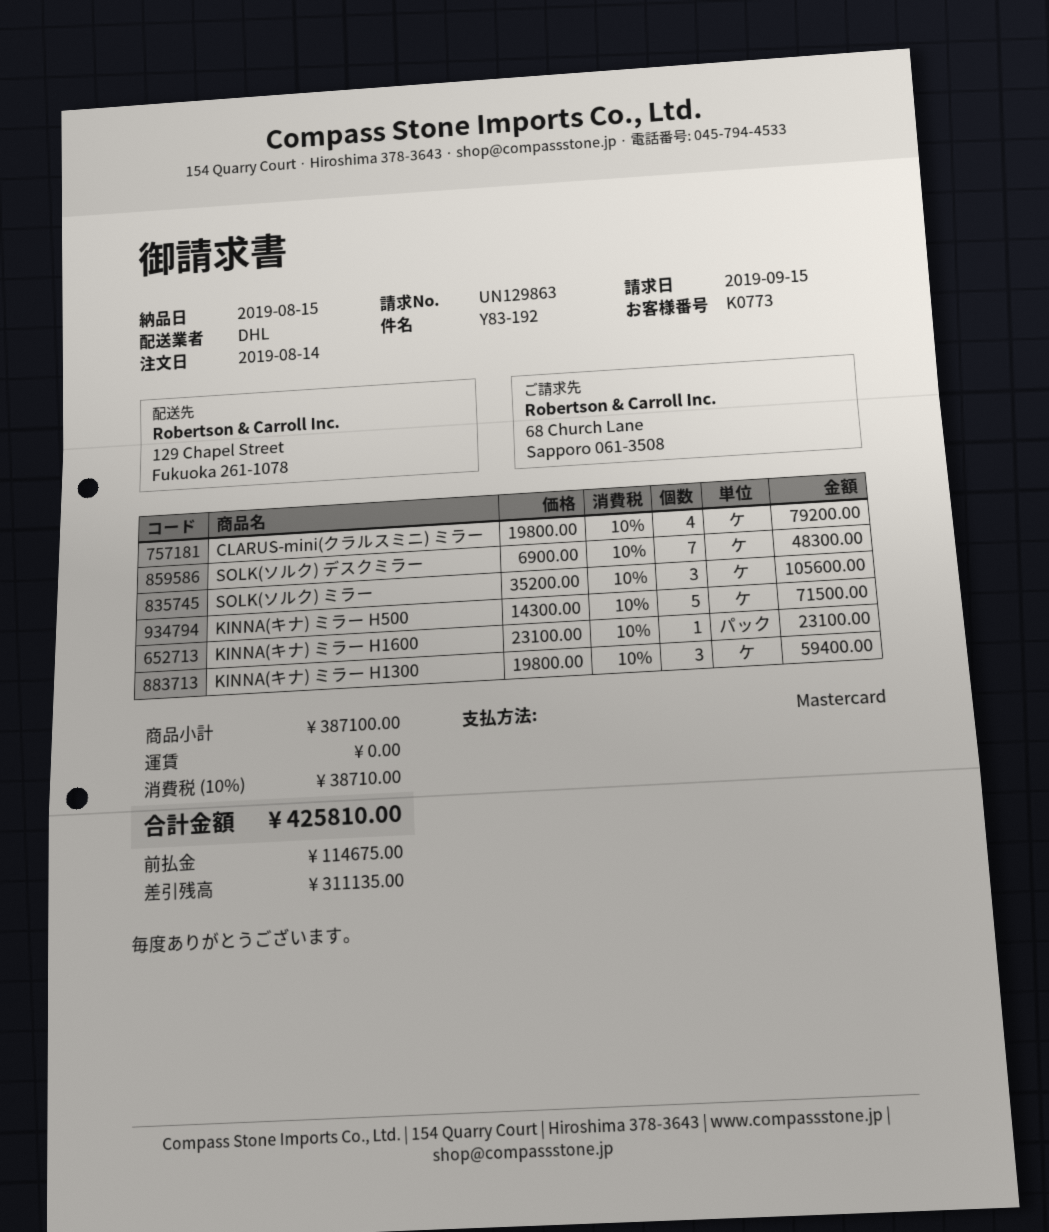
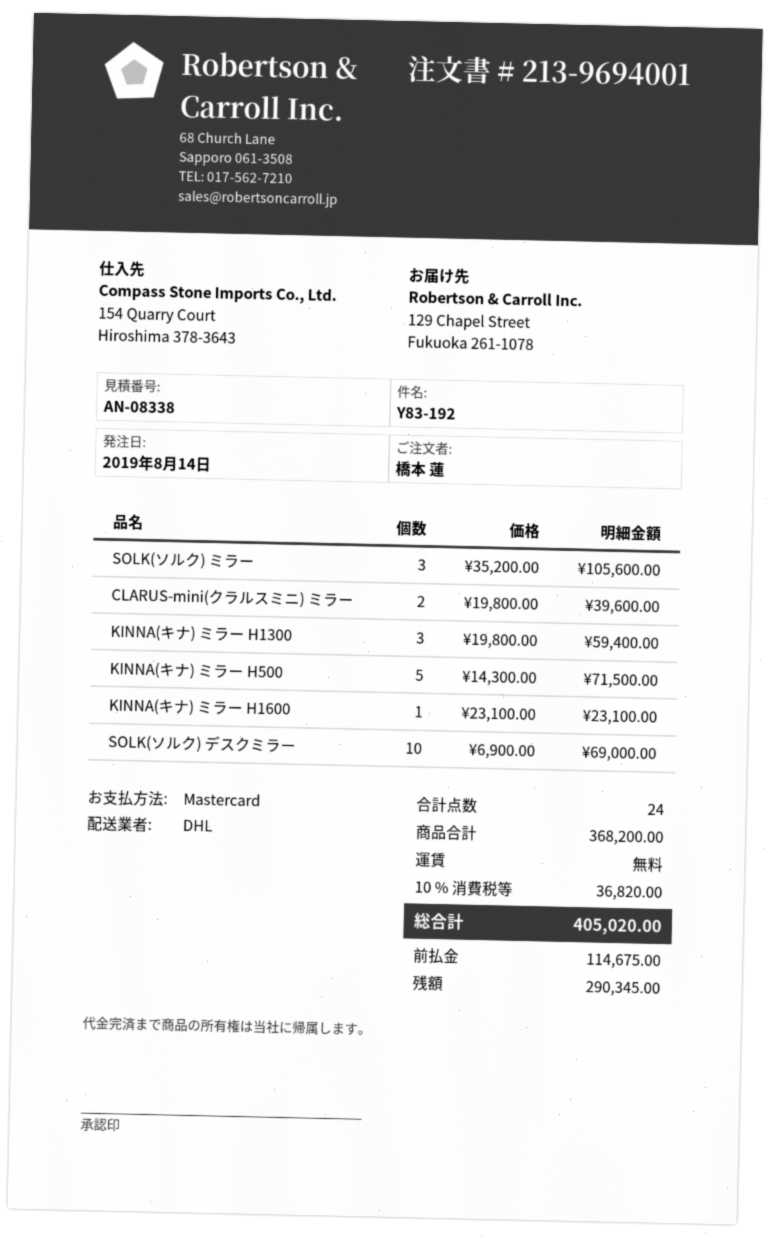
CLARUS-mini(クラルスミニ) ミラー: 4 x 19800.00 = 79200.00 -> 2 x 19800.00 = 39600.00
SOLK(ソルク) デスクミラー: 7 x 6900.00 = 48300.00 -> 10 x 6900.00 = 69000.00
subtotal: 387100.00 -> 368200.00
tax: 10% = 38710.00 -> 10% = 36820.00
total: 425810.00 -> 405020.00
balance: 311135.00 -> 290345.00

